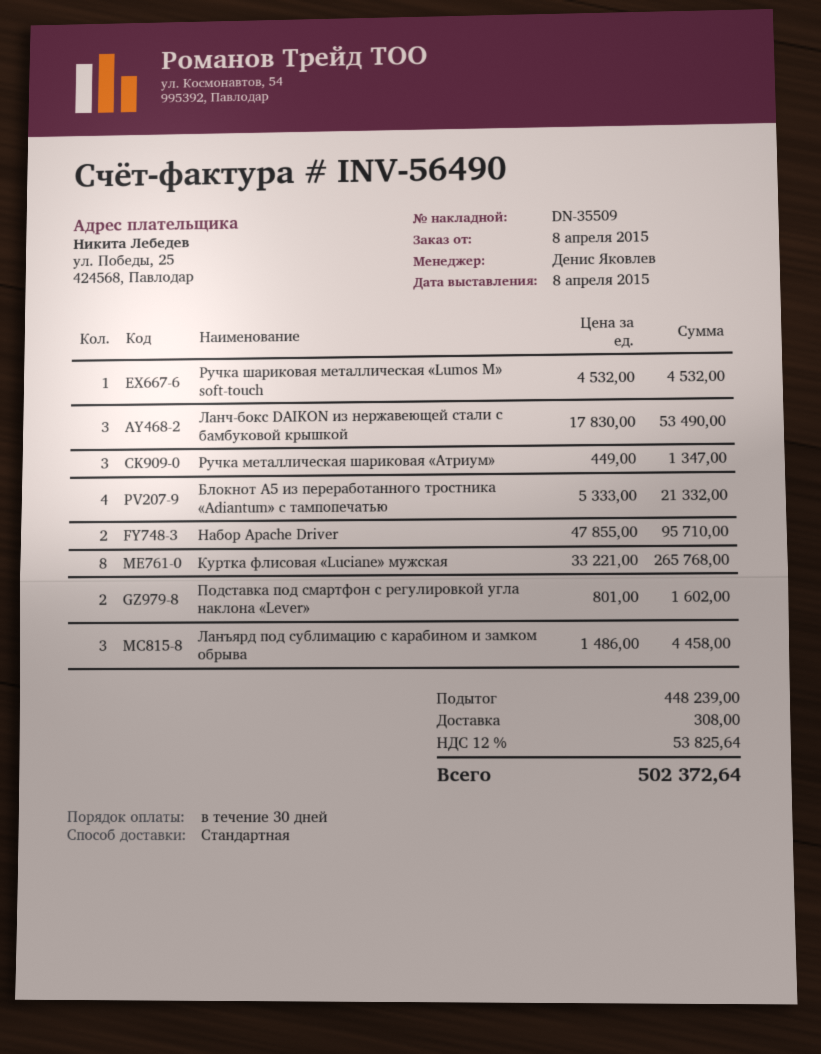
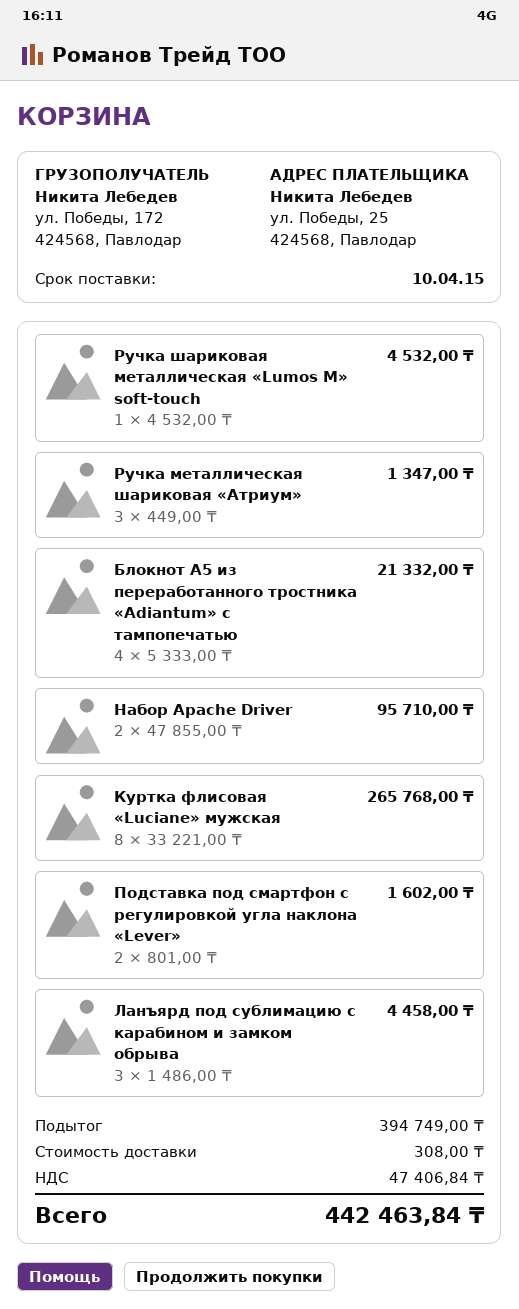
Ланч-бокс DAIKON из нержавеющей стали с бамбуковой крышкой: 3 x 17830.00 = 53490.00 -> none
subtotal: 448239.00 -> 394749.00
tax: 53825.64 -> 47406.84
total: 502372.64 -> 442463.84

